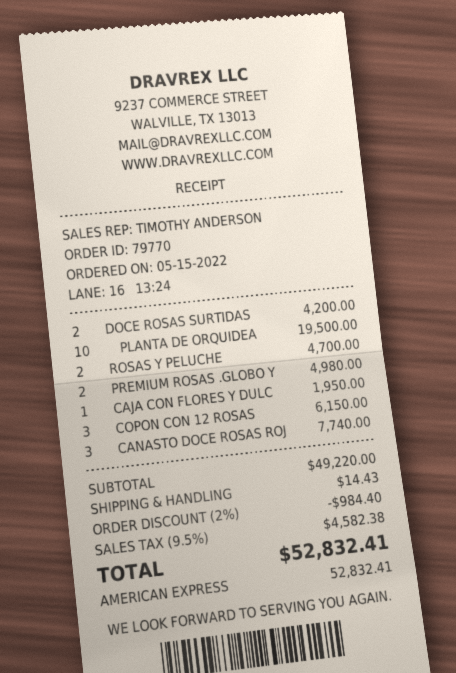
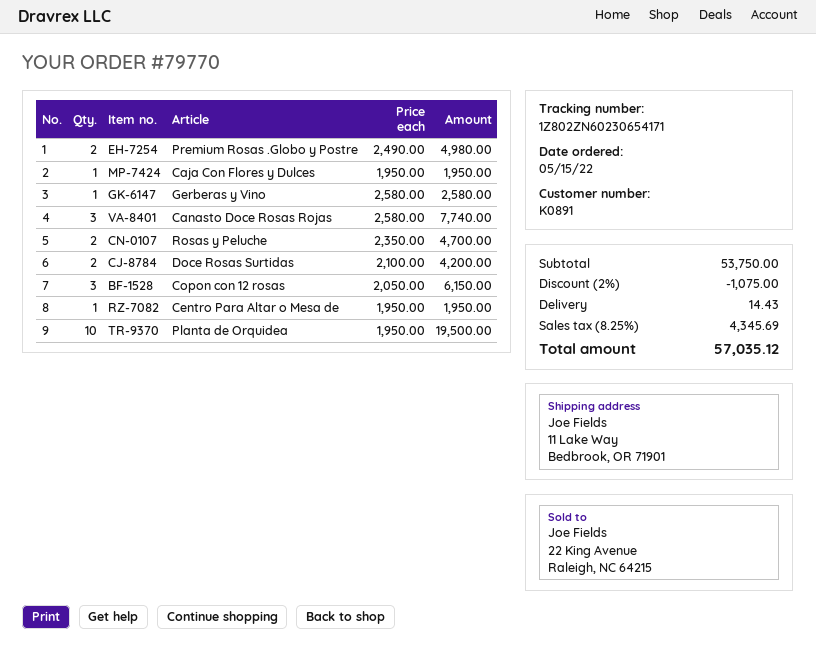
Gerberas y Vino: none -> 1 for 2580.00
Centro Para Altar o Mesa de: none -> 1 for 1950.00
subtotal: 49220.00 -> 53750.00
discount: 2% = 984.40 -> 2% = 1075.00
tax: 9.5% = 4582.38 -> 8.25% = 4345.69
total: 52832.41 -> 57035.12

